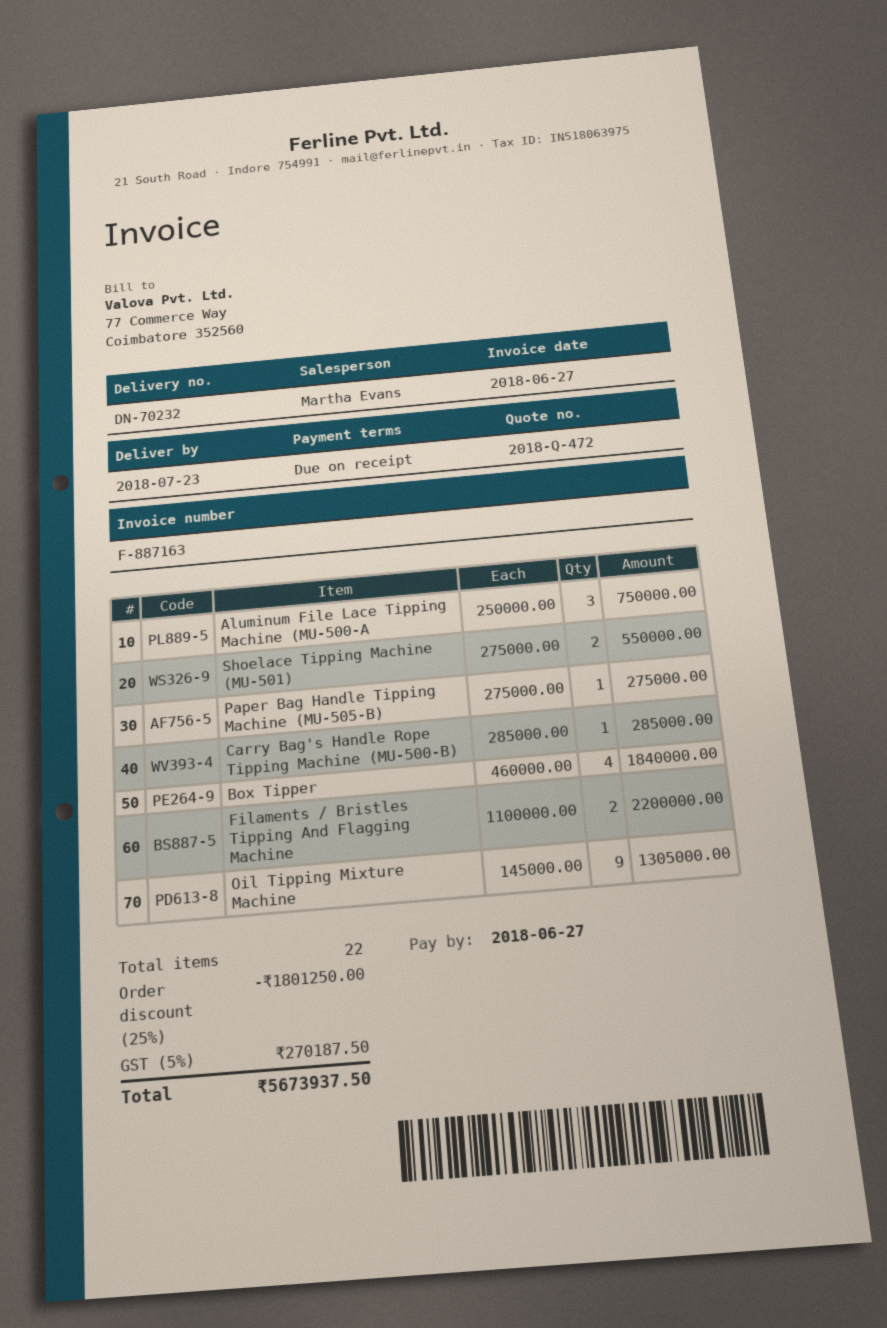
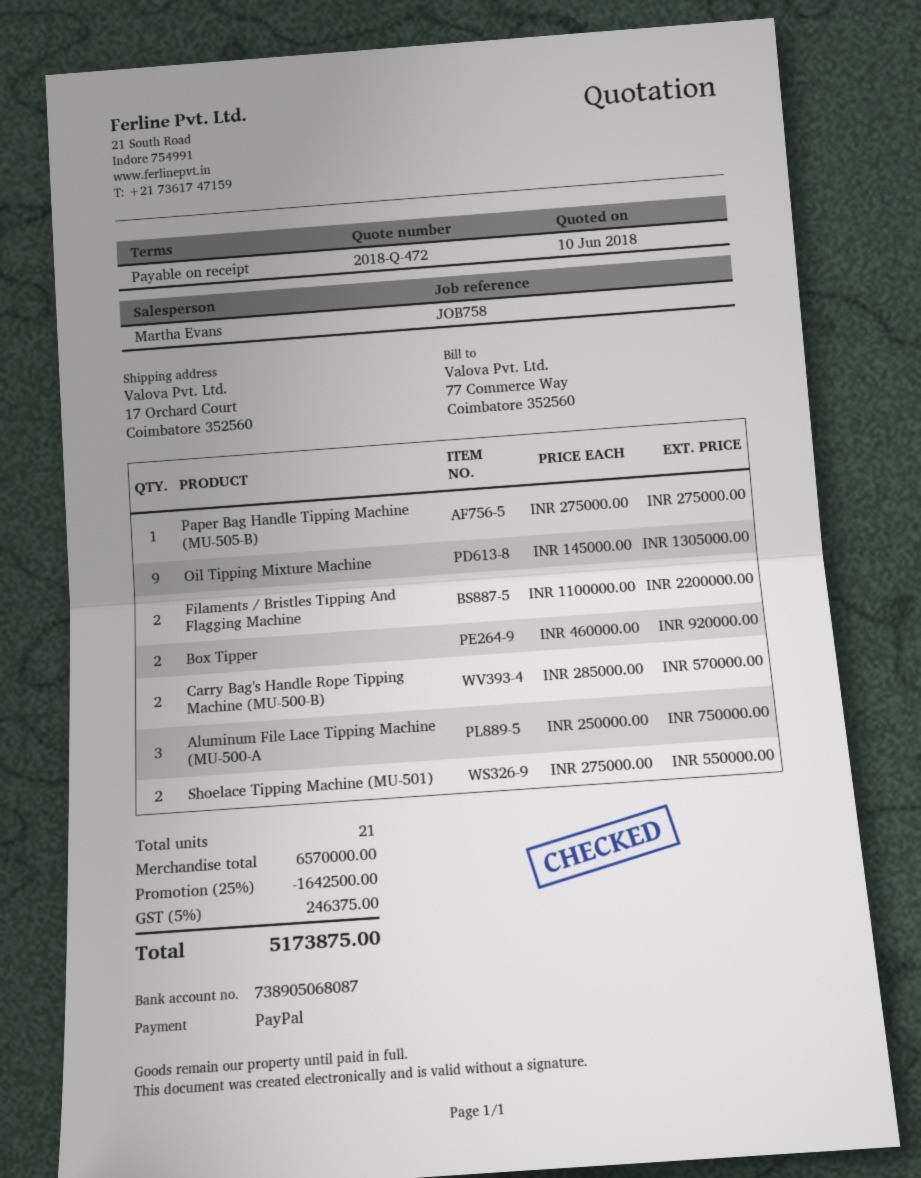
Carry Bag's Handle Rope Tipping Machine (MU-500-B): 1 x 285000.00 = 285000.00 -> 2 x 285000.00 = 570000.00
Box Tipper: 4 x 460000.00 = 1840000.00 -> 2 x 460000.00 = 920000.00
total quantity: 22 -> 21
discount: 25% = 1801250.00 -> 25% = 1642500.00
tax: 5% = 270187.50 -> 5% = 246375.00
total: 5673937.50 -> 5173875.00

